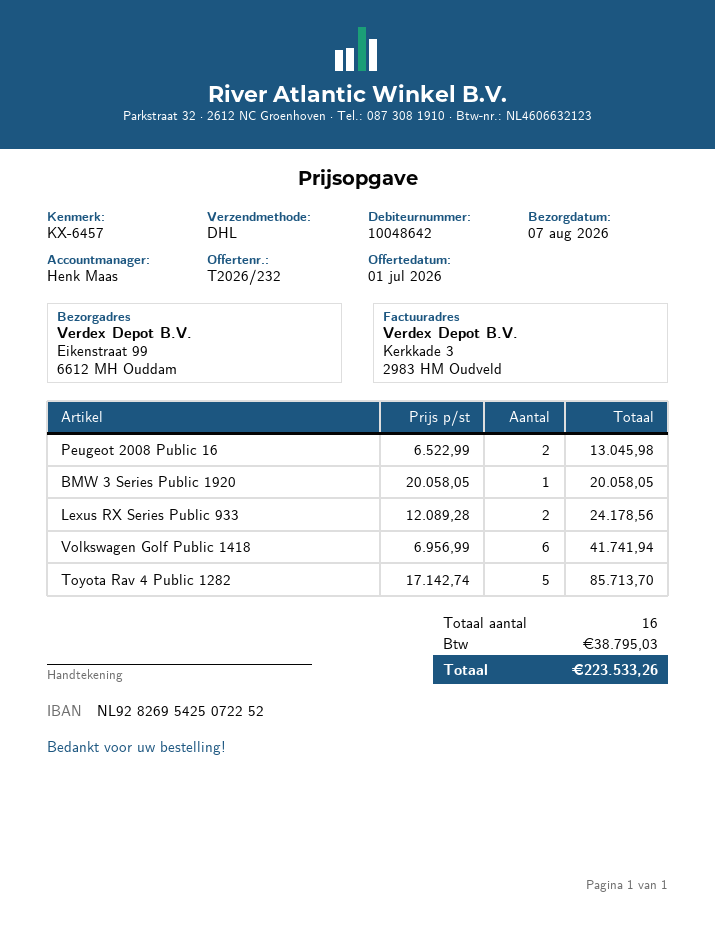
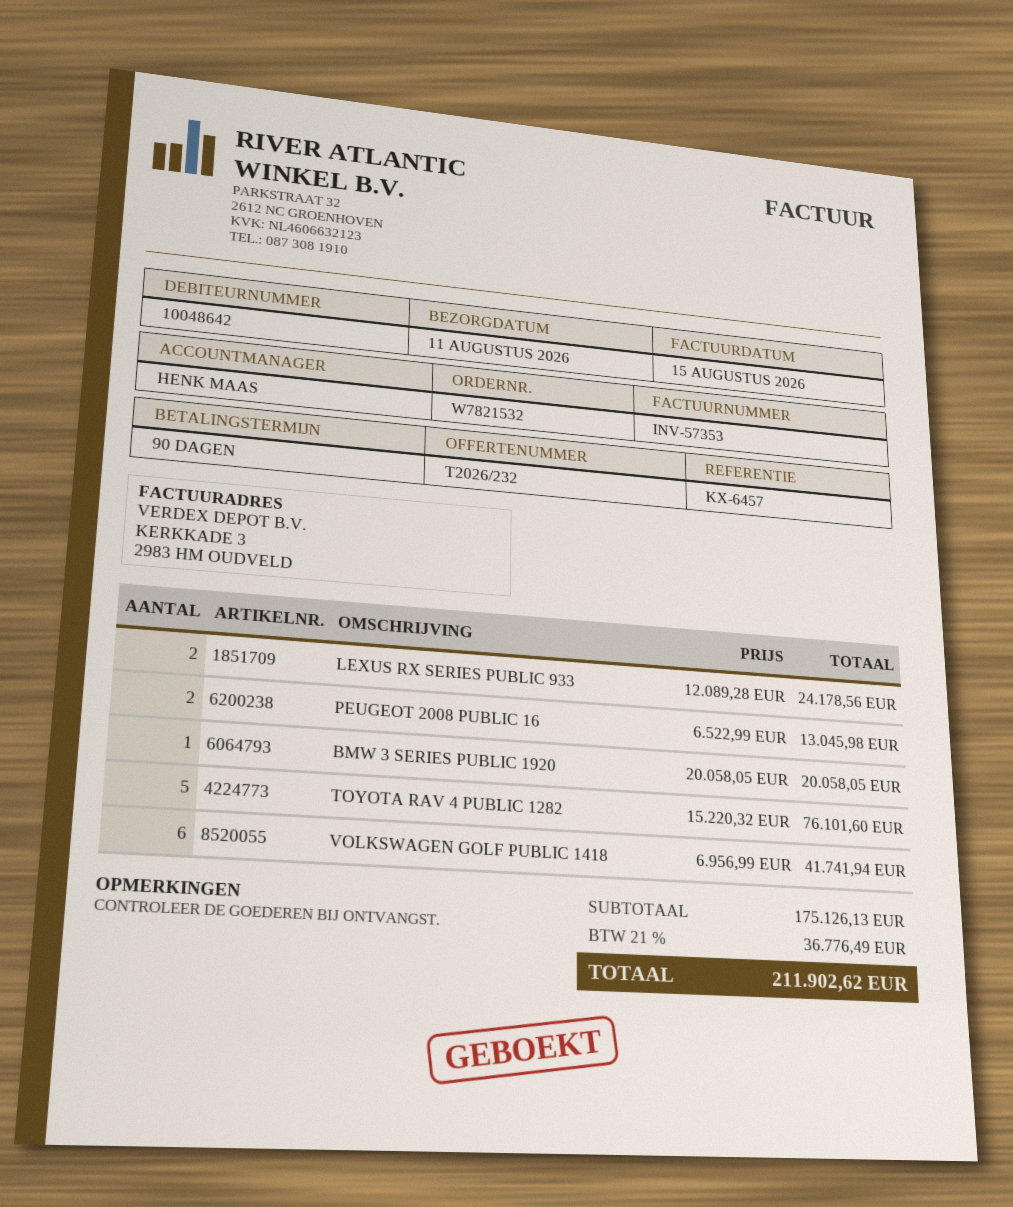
delivery date: 2026-08-07 -> 2026-08-11
Toyota Rav 4 Public 1282: 5 x 17142.74 = 85713.70 -> 5 x 15220.32 = 76101.60
tax: 38795.03 -> 36776.49
total: 223533.26 -> 211902.62

